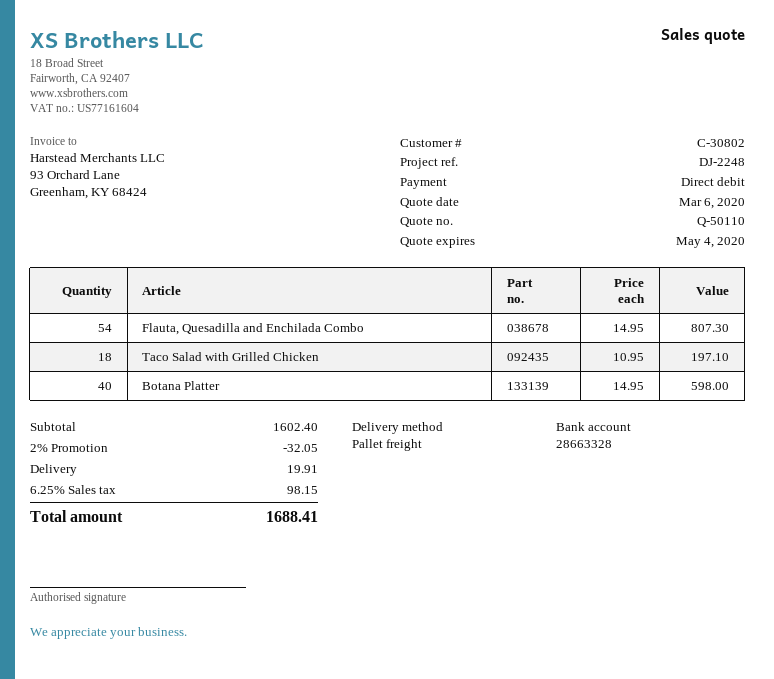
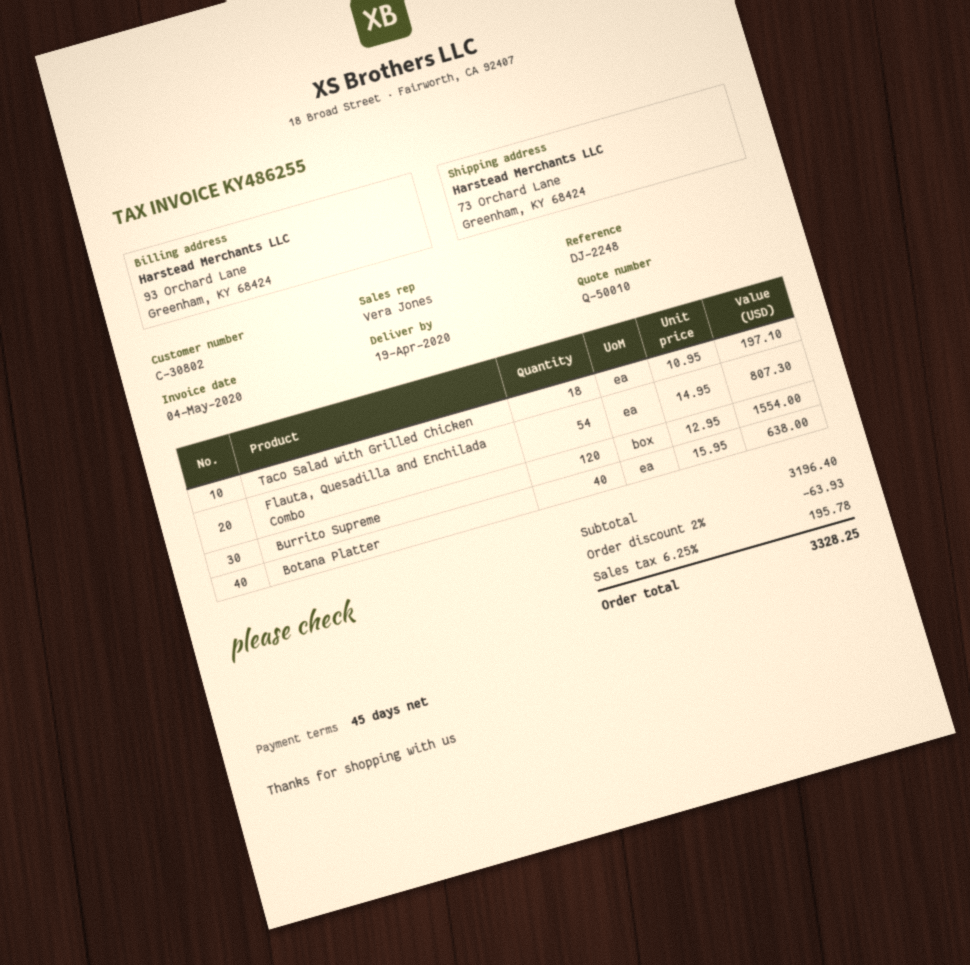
quote number: Q-50110 -> Q-50010
Botana Platter: 40 x 14.95 = 598.00 -> 40 x 15.95 = 638.00
Burrito Supreme: none -> 120 x 12.95 = 1554.00
subtotal: 1602.40 -> 3196.40
discount: 2% = 32.05 -> 2% = 63.93
shipping: 19.91 -> none
tax: 6.25% = 98.15 -> 6.25% = 195.78
total: 1688.41 -> 3328.25

